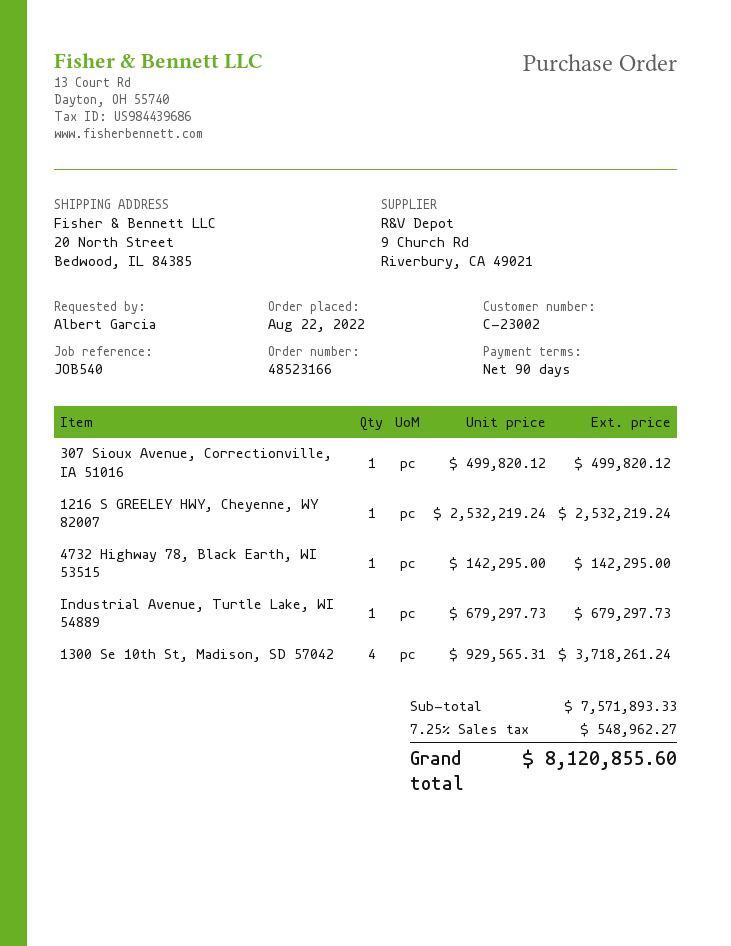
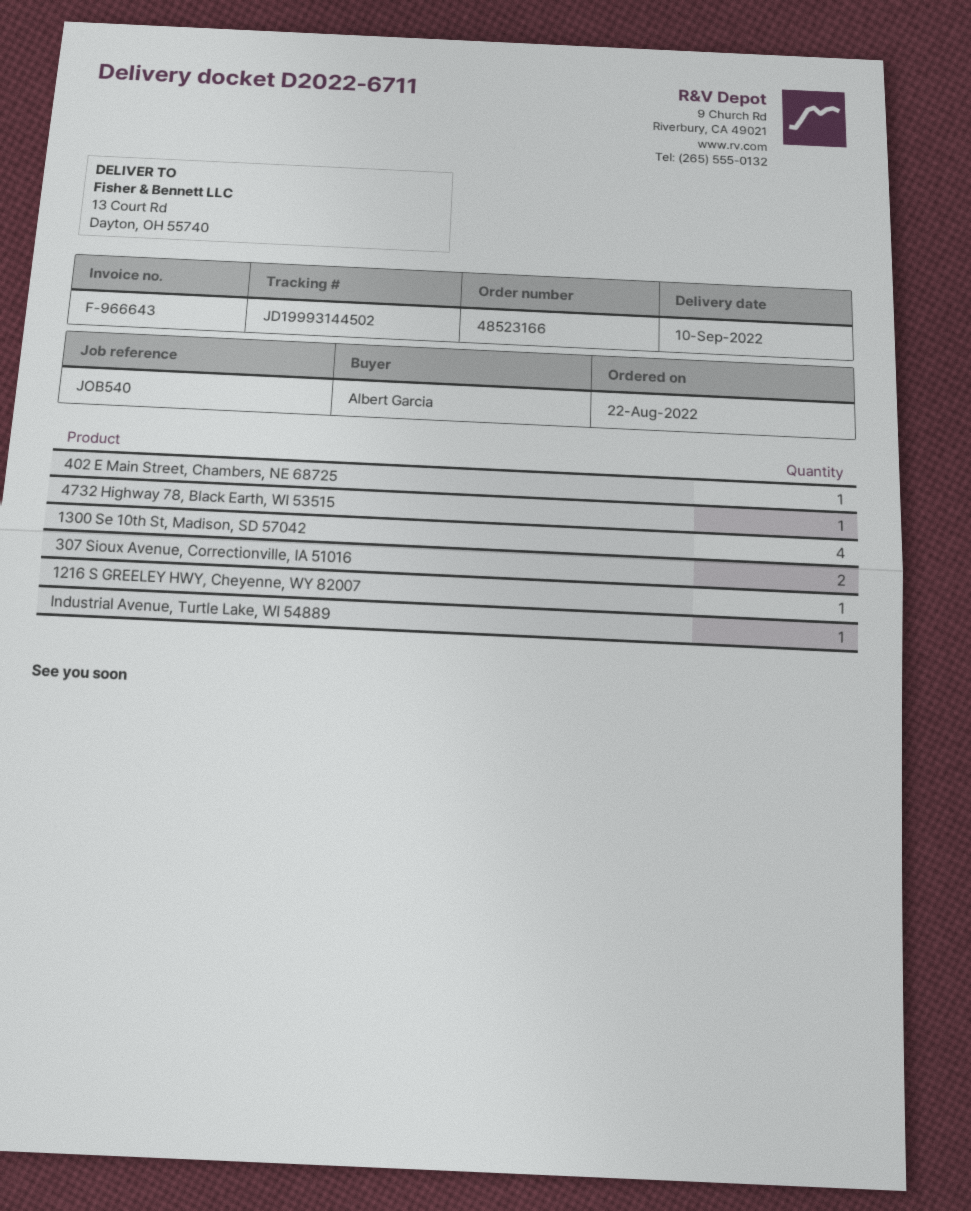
ship to: 20 North Street, Bedwood, IL 84385 -> 13 Court Rd, Dayton, OH 55740
307 Sioux Avenue, Correctionville, IA 51016: 1 -> 2
402 E Main Street, Chambers, NE 68725: none -> 1

